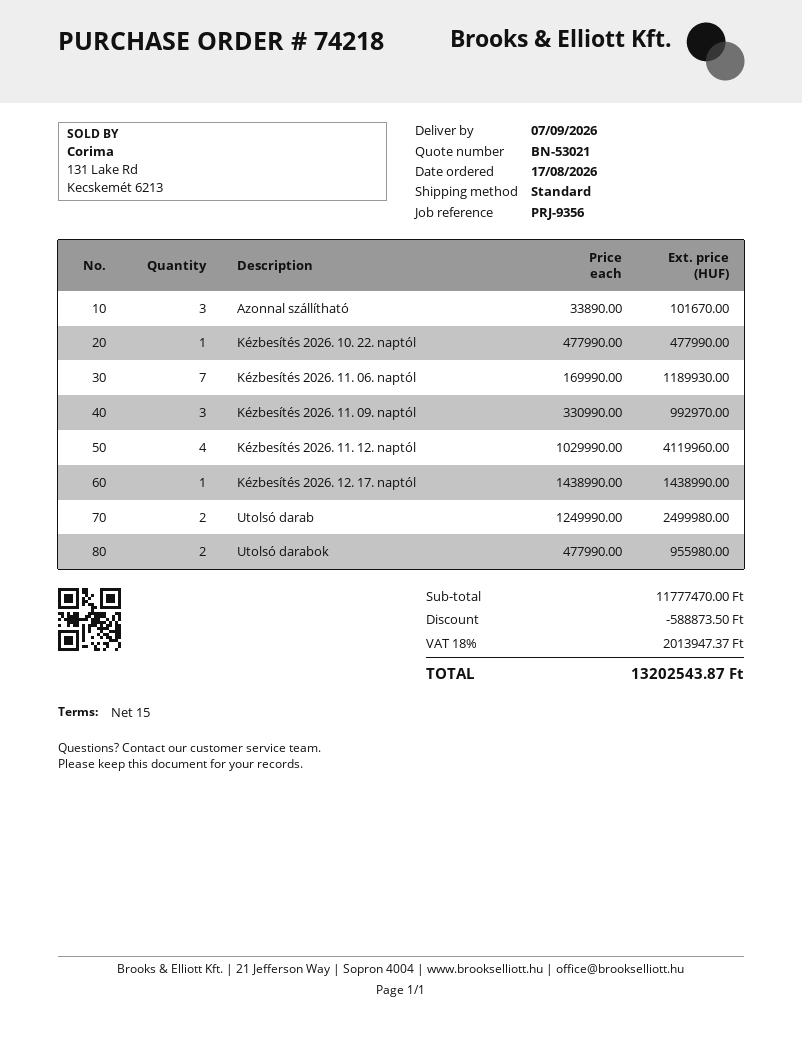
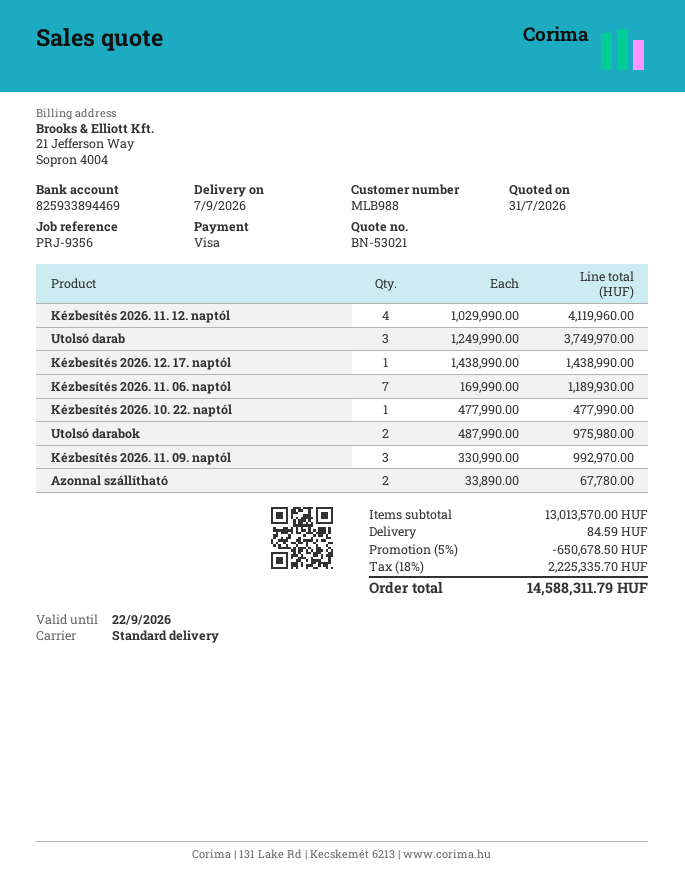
Azonnal szállítható: 3 x 33890.00 = 101670.00 -> 2 x 33890.00 = 67780.00
Utolsó darab: 2 x 1249990.00 = 2499980.00 -> 3 x 1249990.00 = 3749970.00
Utolsó darabok: 2 x 477990.00 = 955980.00 -> 2 x 487990.00 = 975980.00
subtotal: 11777470.00 -> 13013570.00
discount: 588873.50 -> 650678.50
shipping: none -> 84.59
tax: 18% = 2013947.37 -> 18% = 2225335.70
total: 13202543.87 -> 14588311.79

